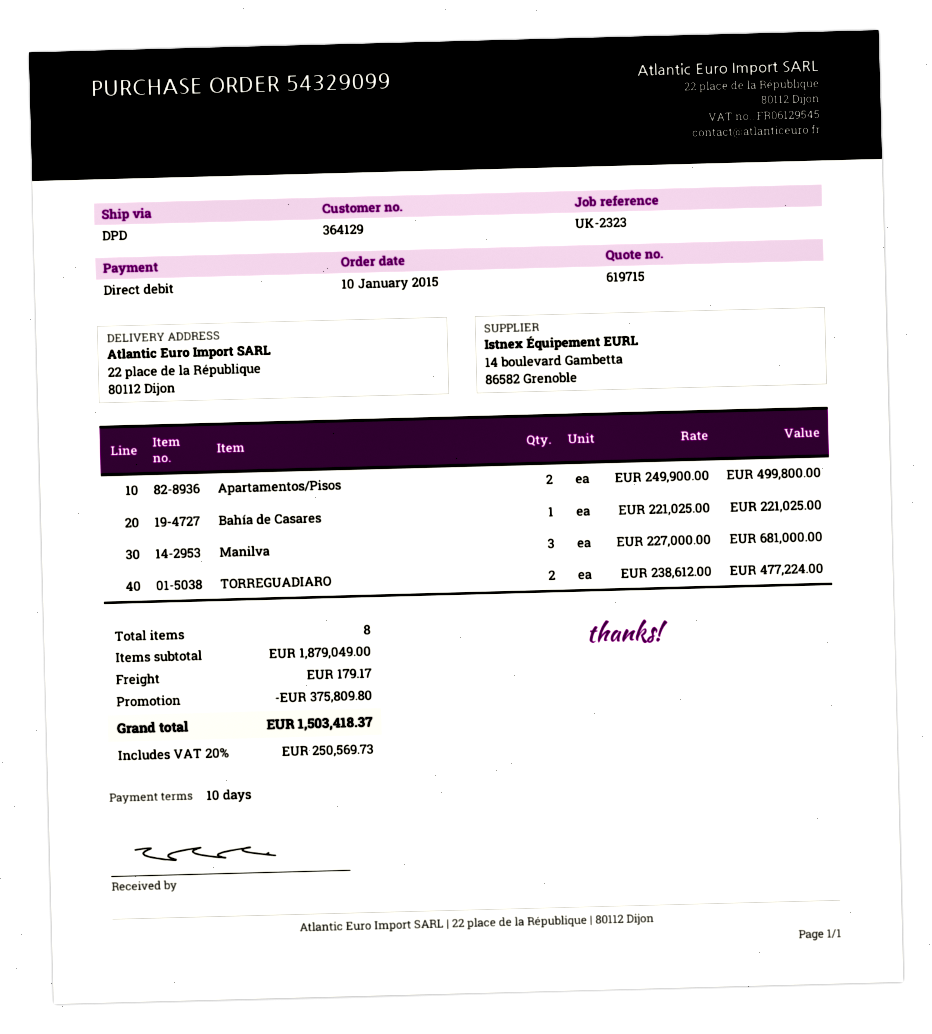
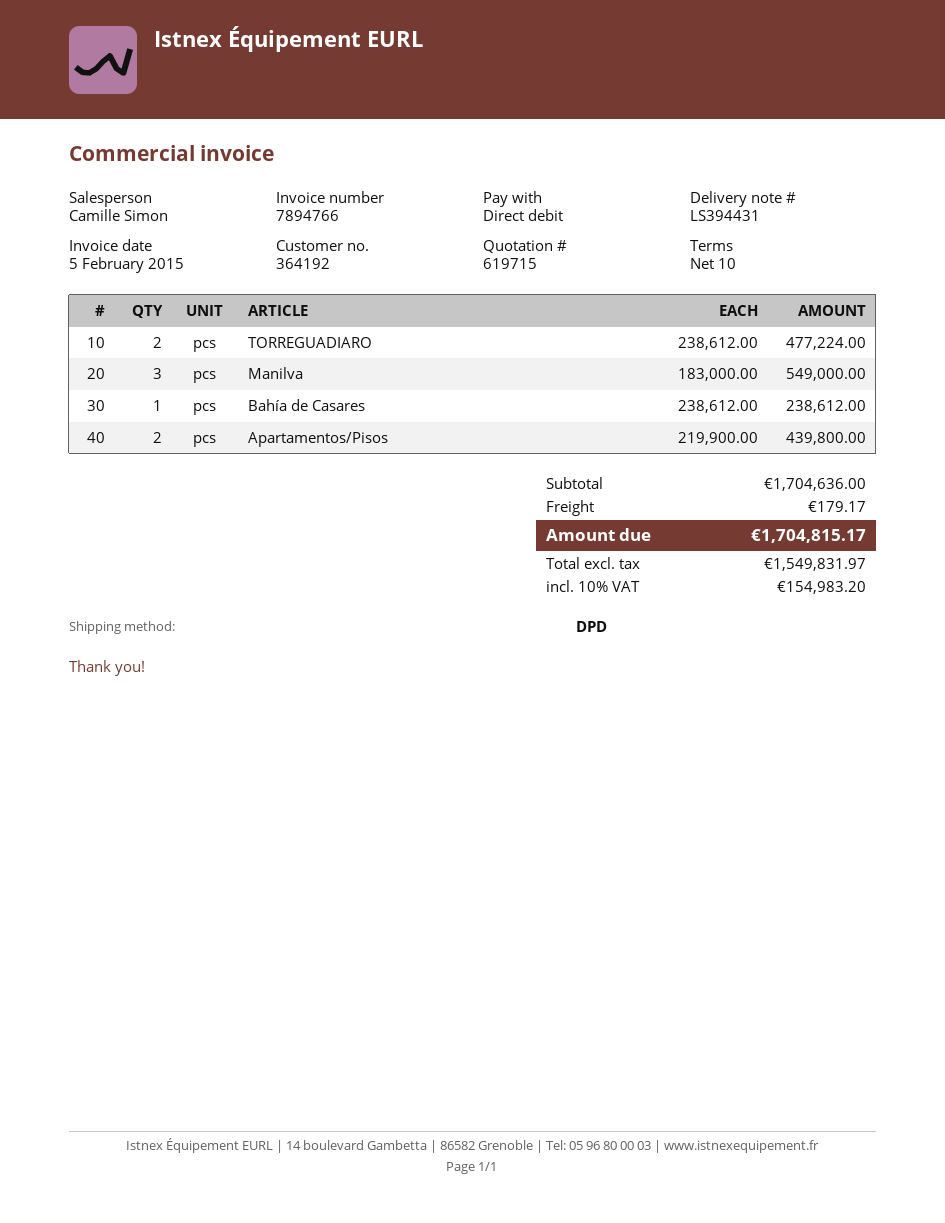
customer number: 364129 -> 364192
Apartamentos/Pisos: 2 x 249900.00 = 499800.00 -> 2 x 219900.00 = 439800.00
Bahía de Casares: 1 x 221025.00 = 221025.00 -> 1 x 238612.00 = 238612.00
Manilva: 3 x 227000.00 = 681000.00 -> 3 x 183000.00 = 549000.00
subtotal: 1879049.00 -> 1704636.00
discount: 375809.80 -> none
tax: 20% = 250569.73 -> 10% = 154983.20
total: 1503418.37 -> 1704815.17

